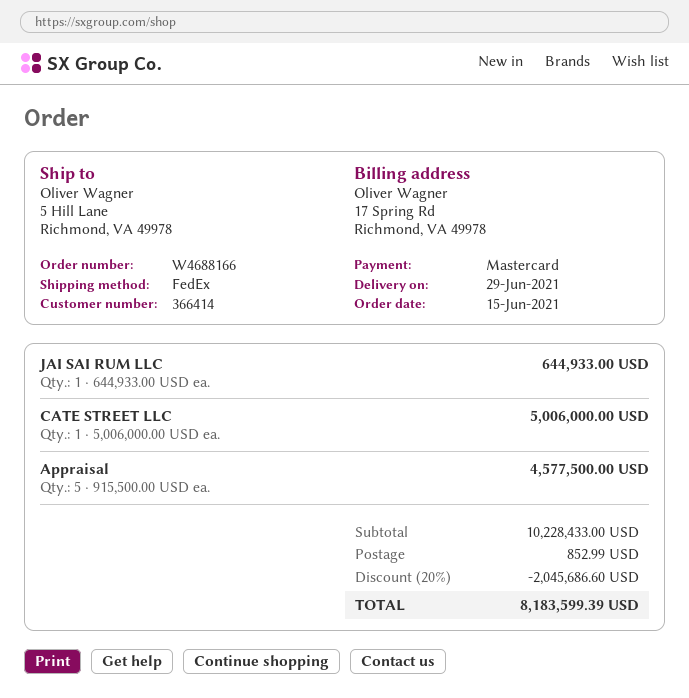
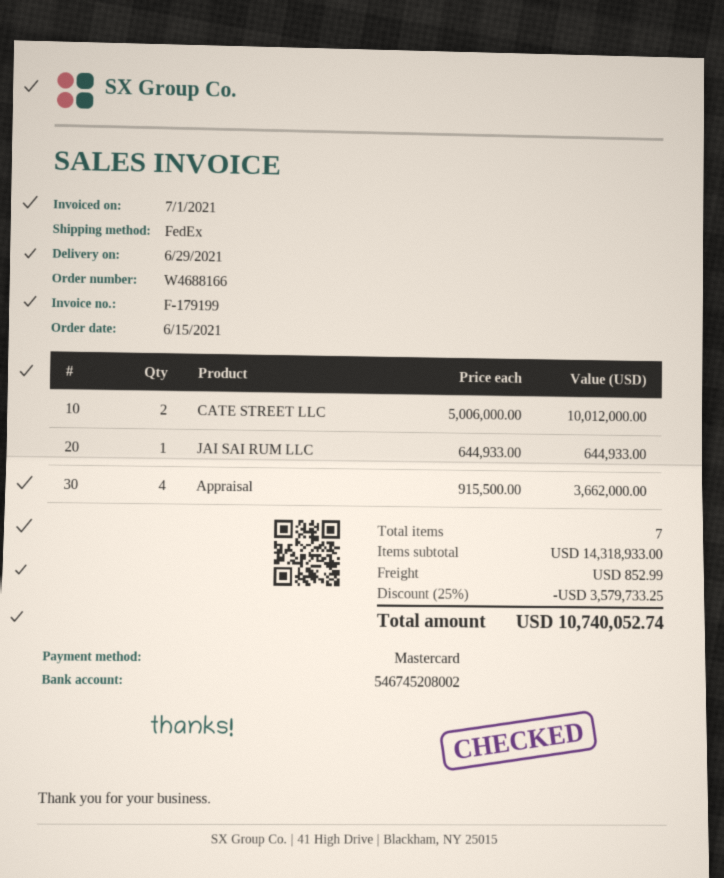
CATE STREET LLC: 1 x 5006000.00 = 5006000.00 -> 2 x 5006000.00 = 10012000.00
Appraisal: 5 x 915500.00 = 4577500.00 -> 4 x 915500.00 = 3662000.00
subtotal: 10228433.00 -> 14318933.00
discount: 20% = 2045686.60 -> 25% = 3579733.25
total: 8183599.39 -> 10740052.74

